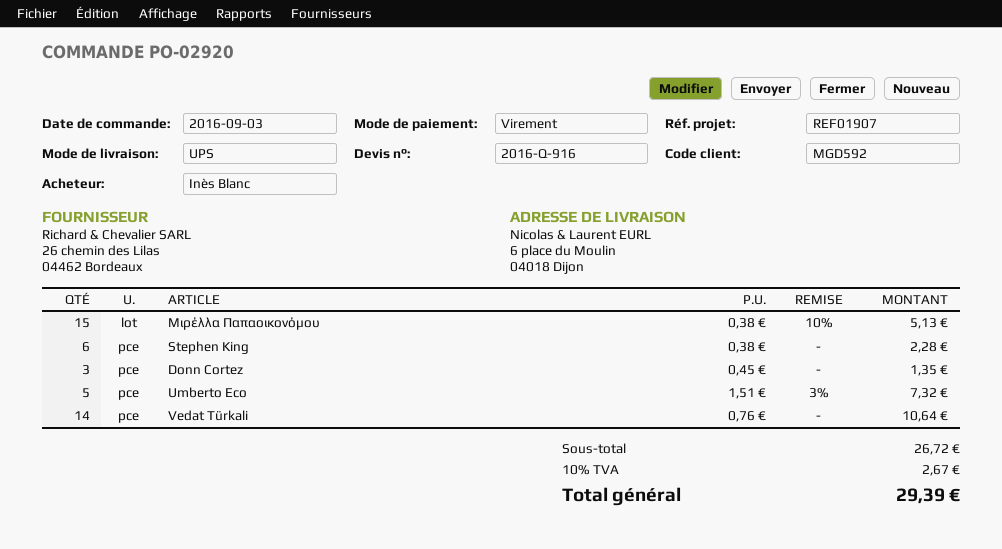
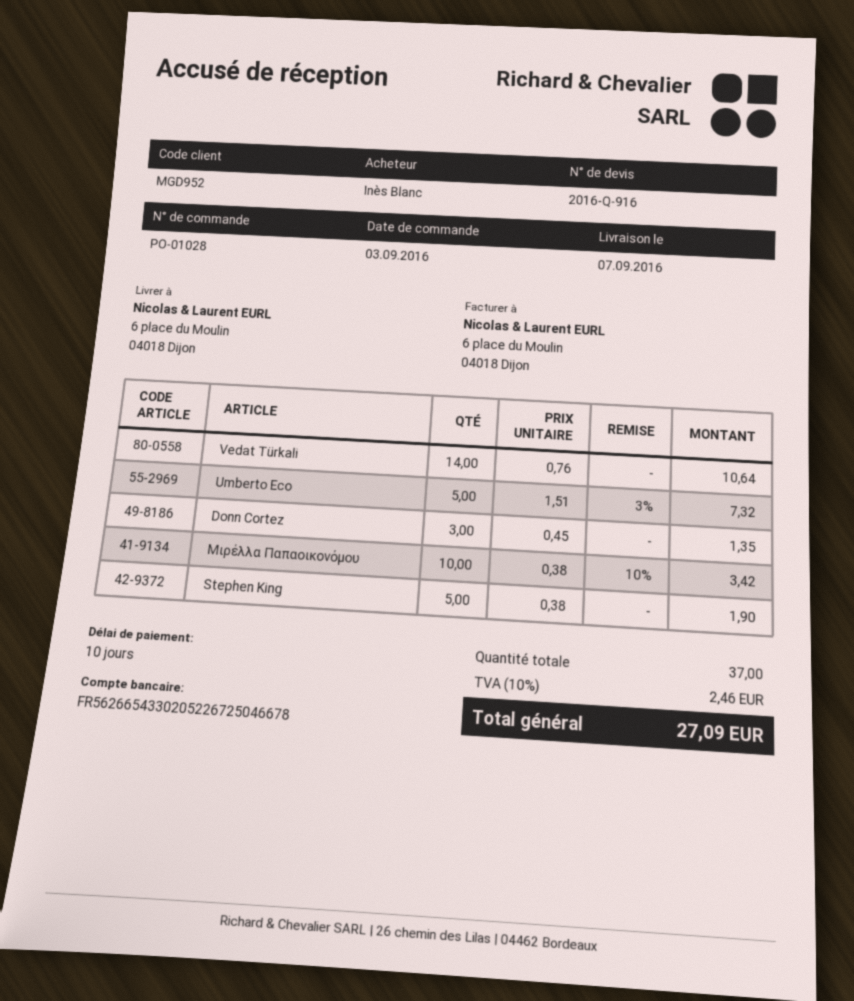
order number: PO-02920 -> PO-01028
customer number: MGD592 -> MGD952
Μιρέλλα Παπαοικονόμου: 15 x 0.38 - 10% = 5.13 -> 10 x 0.38 - 10% = 3.42
Stephen King: 6 x 0.38 = 2.28 -> 5 x 0.38 = 1.90
tax: 10% = 2.67 -> 10% = 2.46
total: 29.39 -> 27.09

